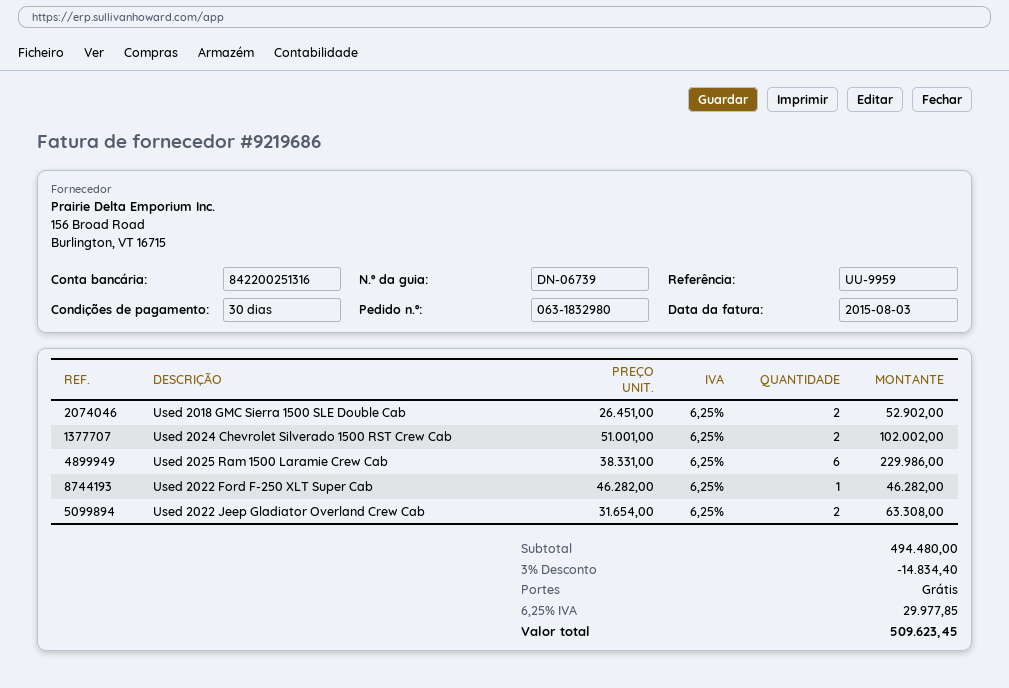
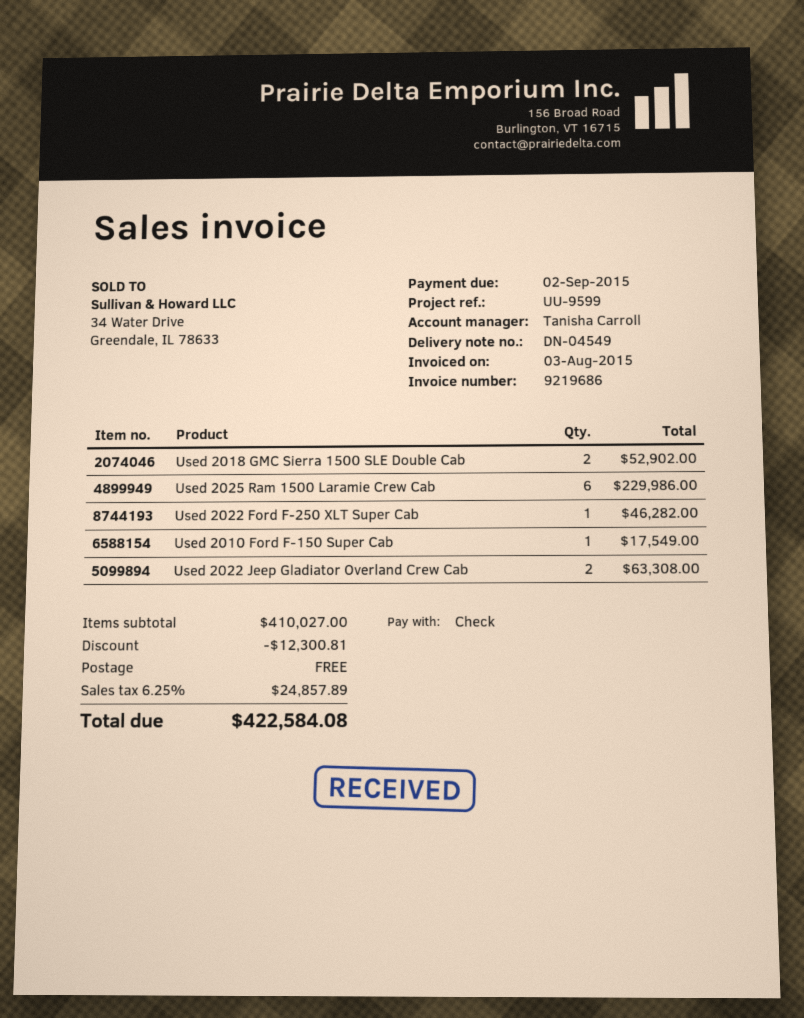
delivery note number: DN-06739 -> DN-04549
reference: UU-9959 -> UU-9599
Used 2024 Chevrolet Silverado 1500 RST Crew Cab: 2 for 102002.00 -> none
Used 2010 Ford F-150 Super Cab: none -> 1 for 17549.00
subtotal: 494480.00 -> 410027.00
discount: 14834.40 -> 12300.81
tax: 6.25% = 29977.85 -> 6.25% = 24857.89
total: 509623.45 -> 422584.08

